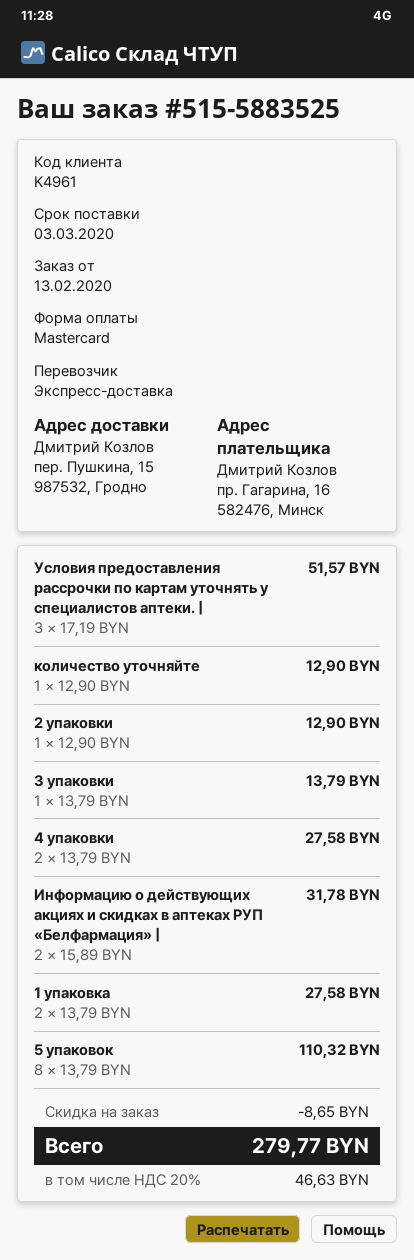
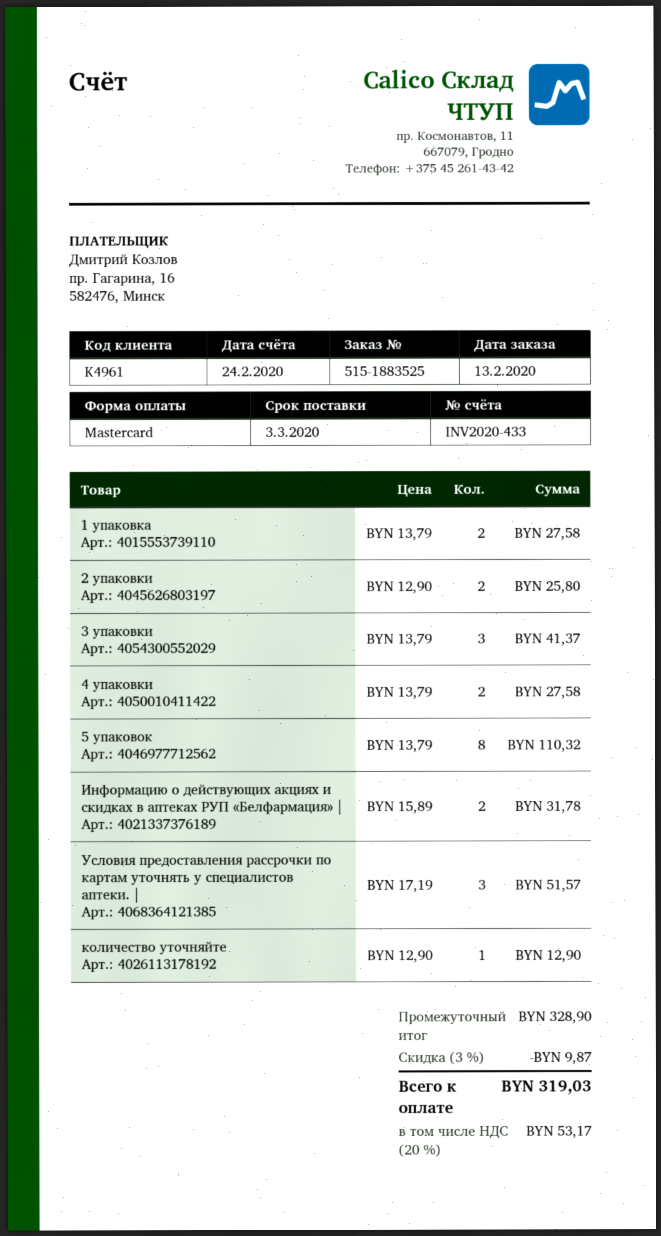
order number: 515-5883525 -> 515-1883525
2 упаковки: 1 x 12.90 = 12.90 -> 2 x 12.90 = 25.80
3 упаковки: 1 x 13.79 = 13.79 -> 3 x 13.79 = 41.37
discount: 8.65 -> 9.87
tax: 20% = 46.63 -> 20% = 53.17
total: 279.77 -> 319.03

